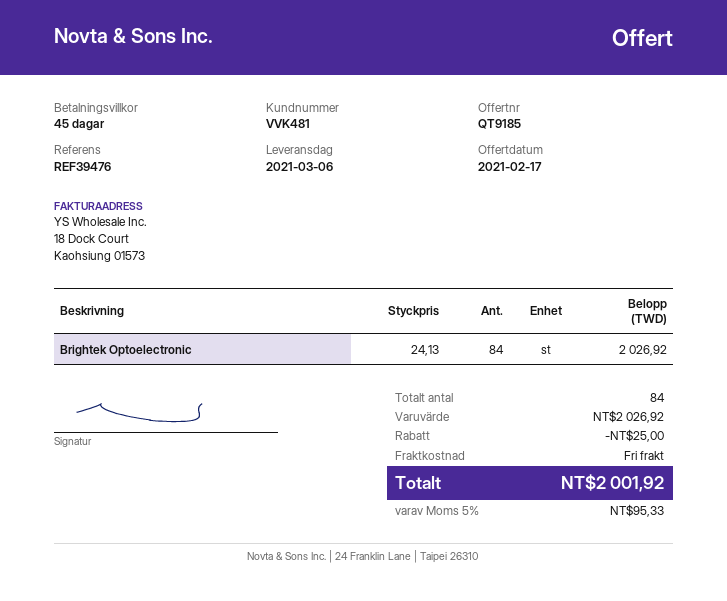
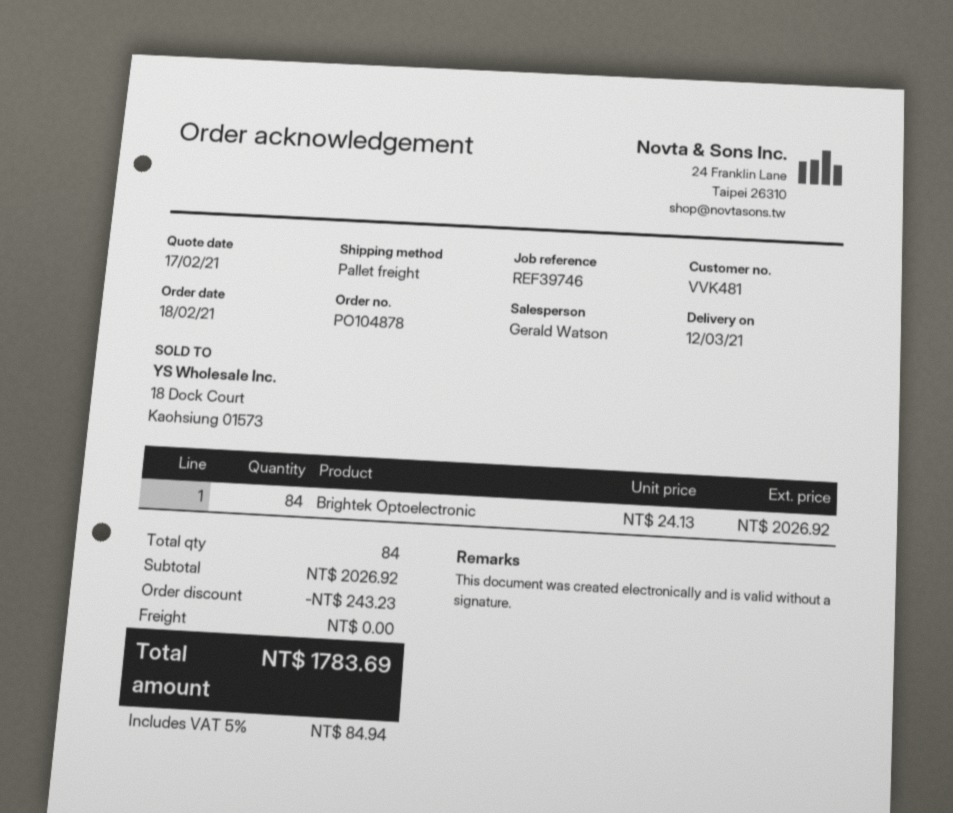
delivery date: 2021-03-06 -> 2021-03-12
reference: REF39476 -> REF39746
discount: 25.00 -> 243.23
tax: 5% = 95.33 -> 5% = 84.94
total: 2001.92 -> 1783.69

